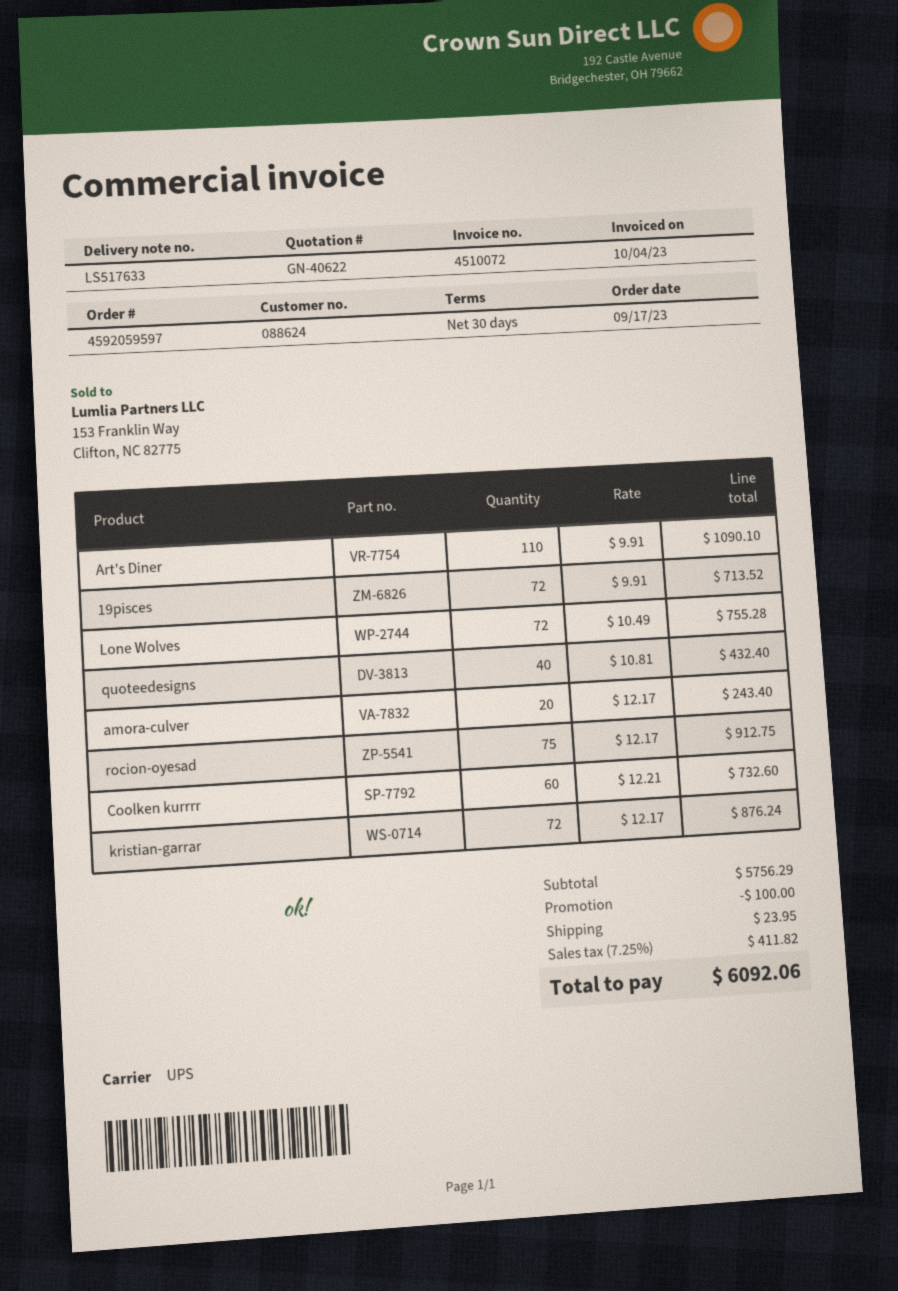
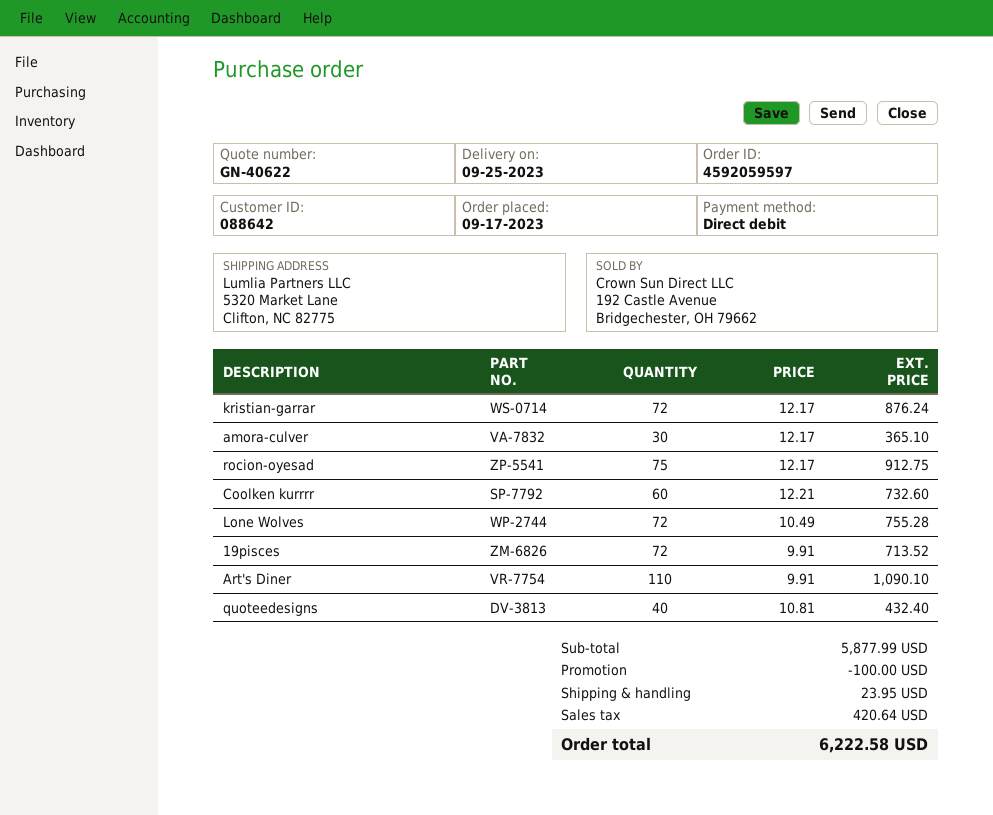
customer number: 088624 -> 088642
amora-culver: 20 x 12.17 = 243.40 -> 30 x 12.17 = 365.10
subtotal: 5756.29 -> 5877.99
tax: 411.82 -> 420.64
total: 6092.06 -> 6222.58

